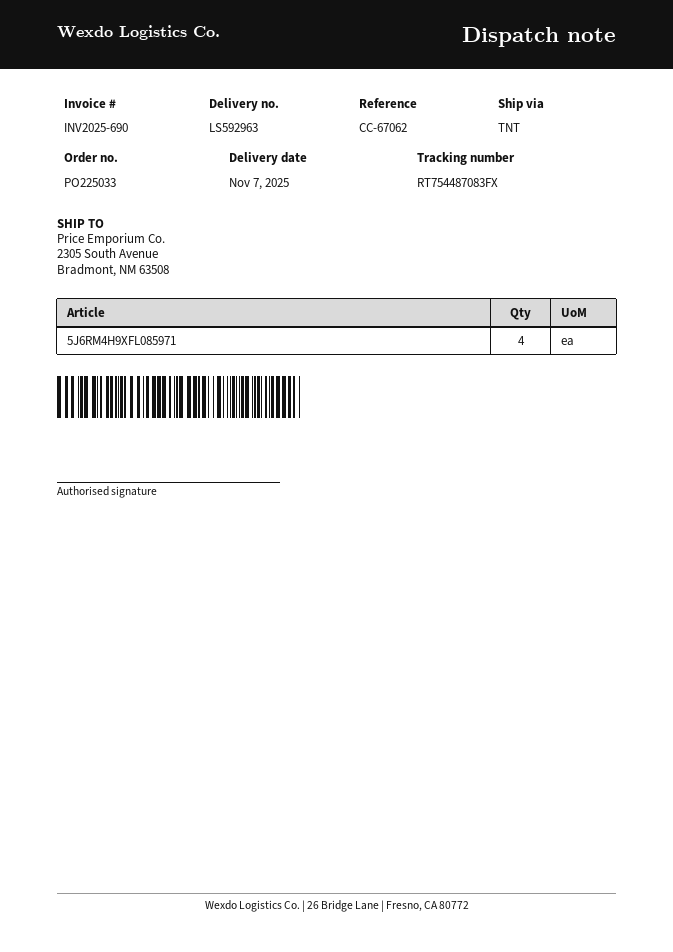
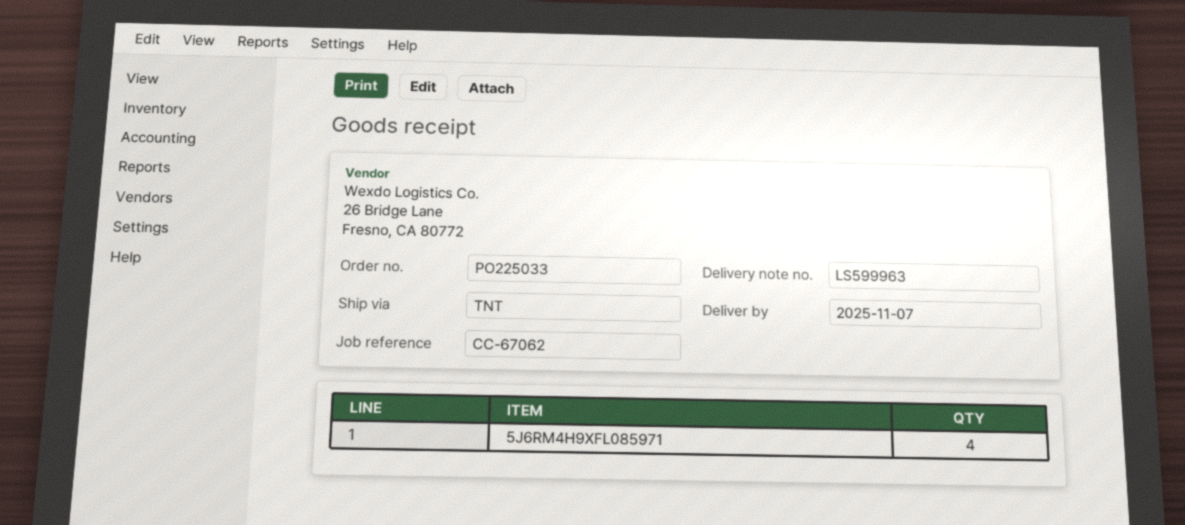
delivery note number: LS592963 -> LS599963

